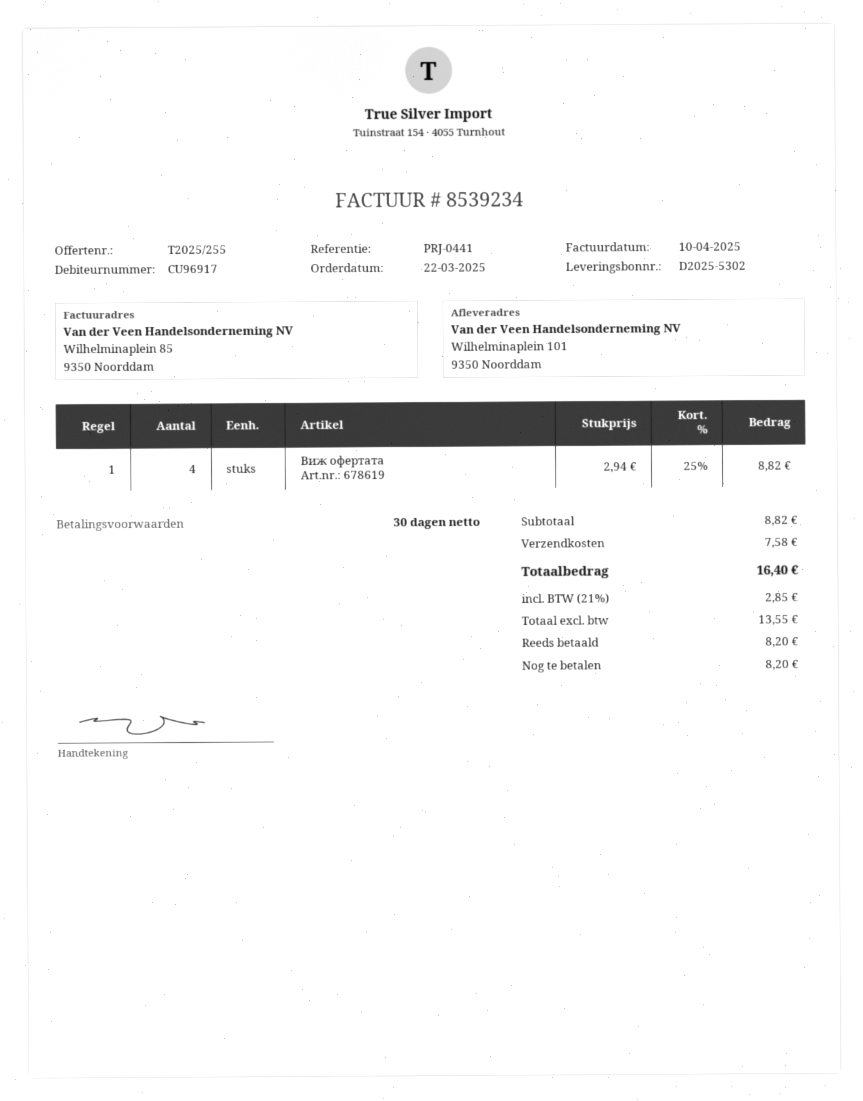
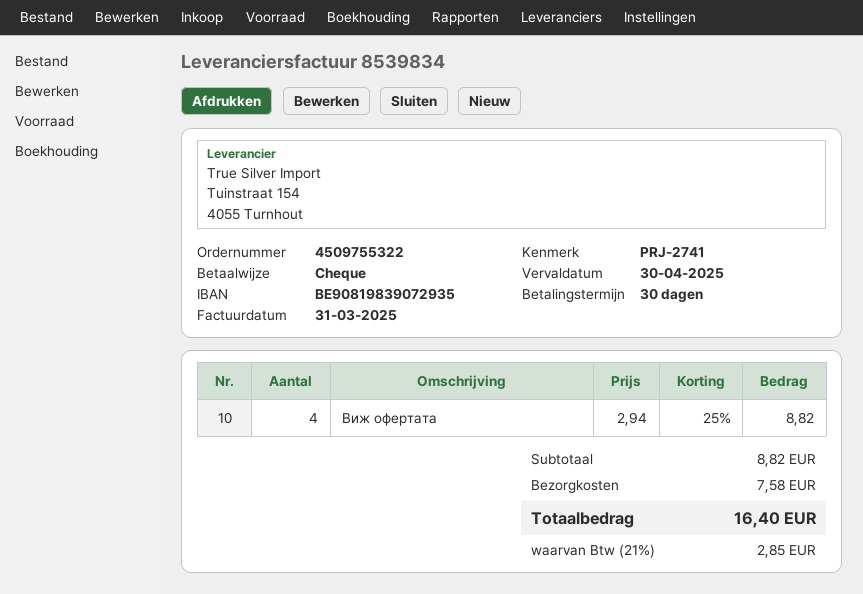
invoice number: 8539234 -> 8539834
invoice date: 2025-04-10 -> 2025-03-31
reference: PRJ-0441 -> PRJ-2741

